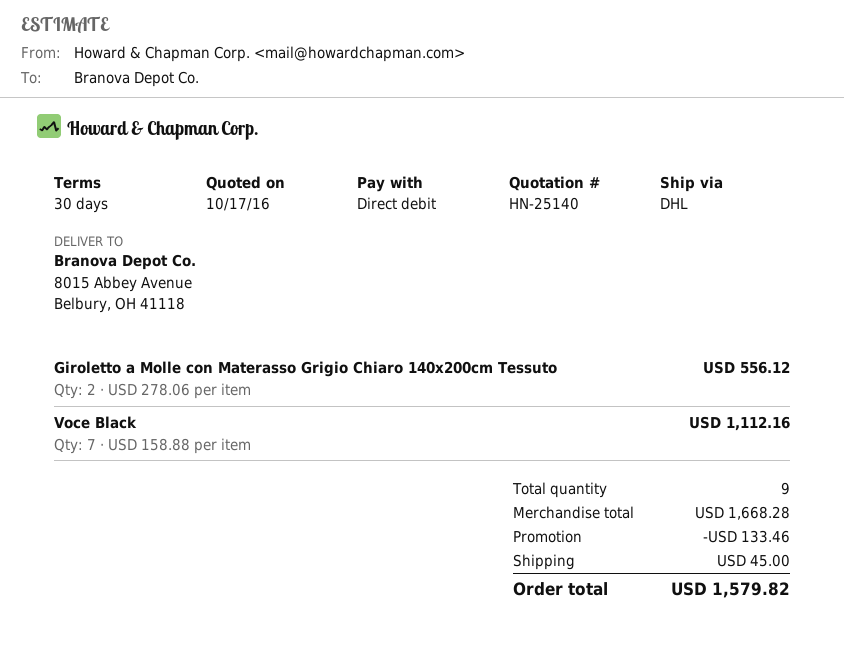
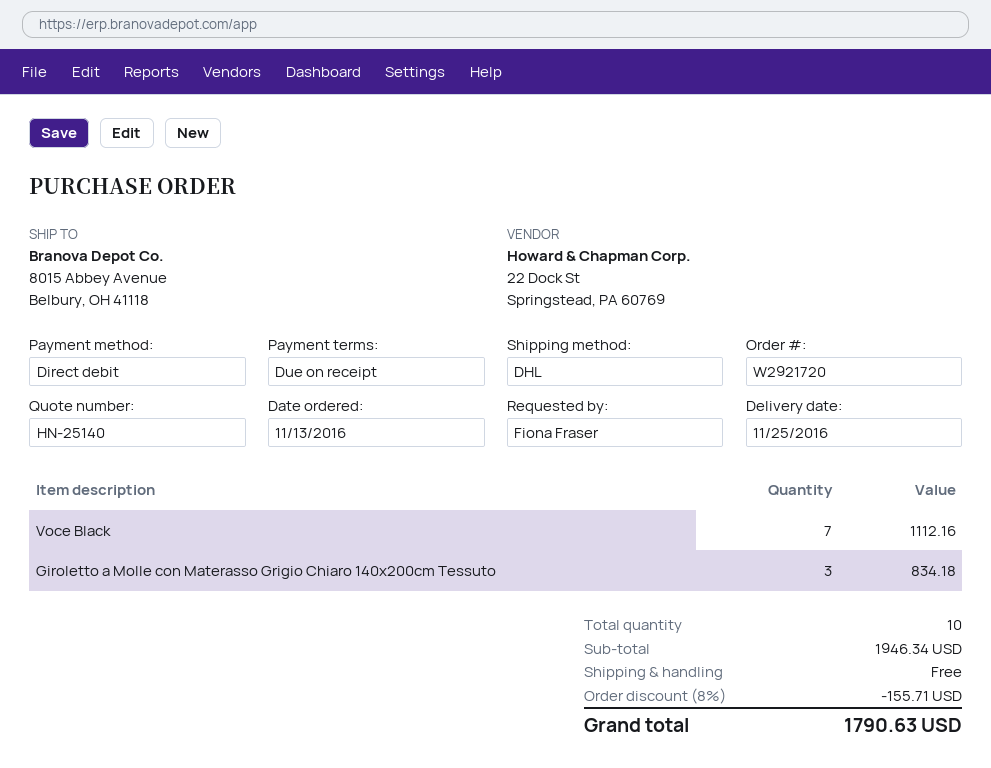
payment terms: 30 days -> on receipt
Giroletto a Molle con Materasso Grigio Chiaro 140x200cm Tessuto: 2 for 556.12 -> 3 for 834.18
total quantity: 9 -> 10
subtotal: 1668.28 -> 1946.34
discount: 133.46 -> 155.71
shipping: 45.00 -> 0.00
total: 1579.82 -> 1790.63

